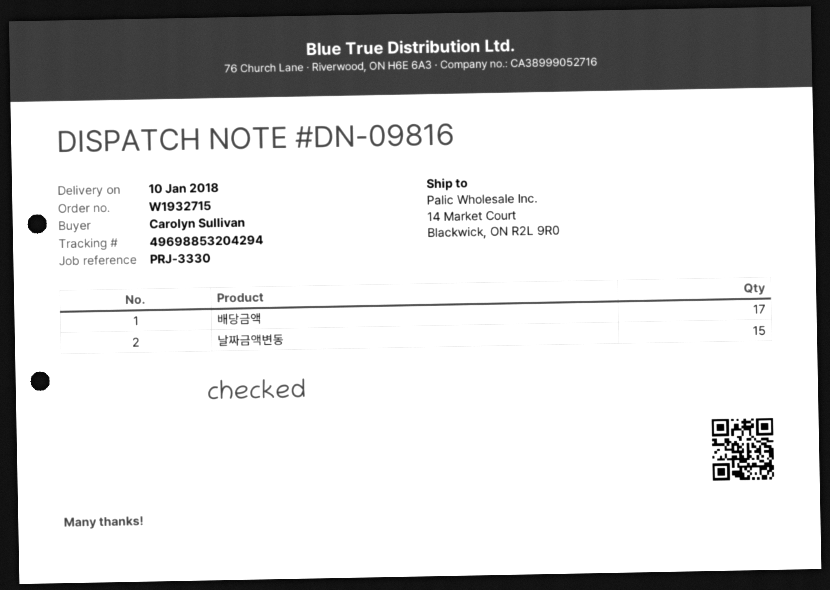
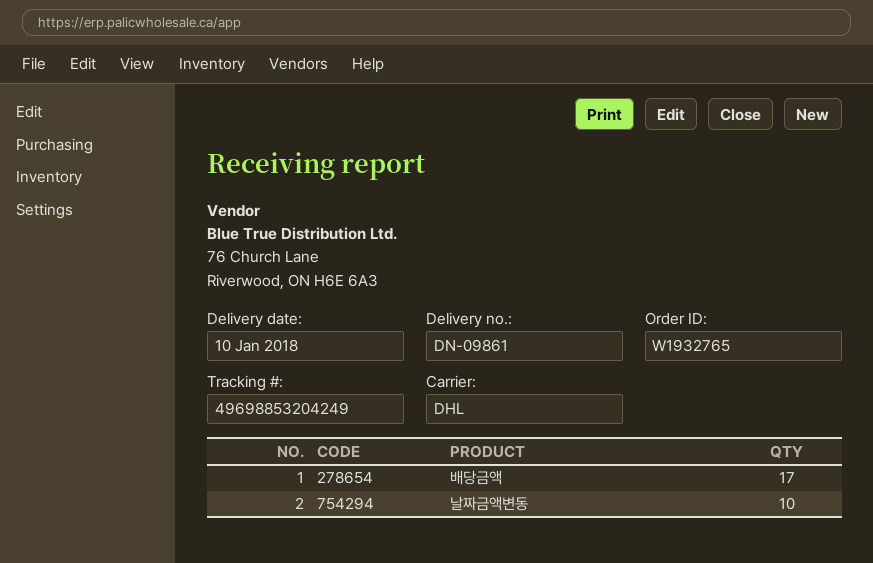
order number: W1932715 -> W1932765
delivery note number: DN-09816 -> DN-09861
tracking number: 49698853204294 -> 49698853204249
날짜금액변동: 15 -> 10

